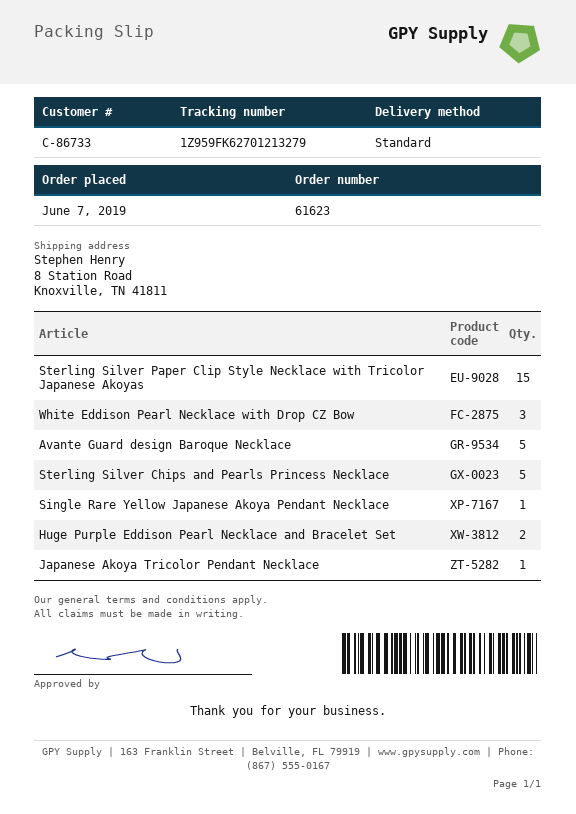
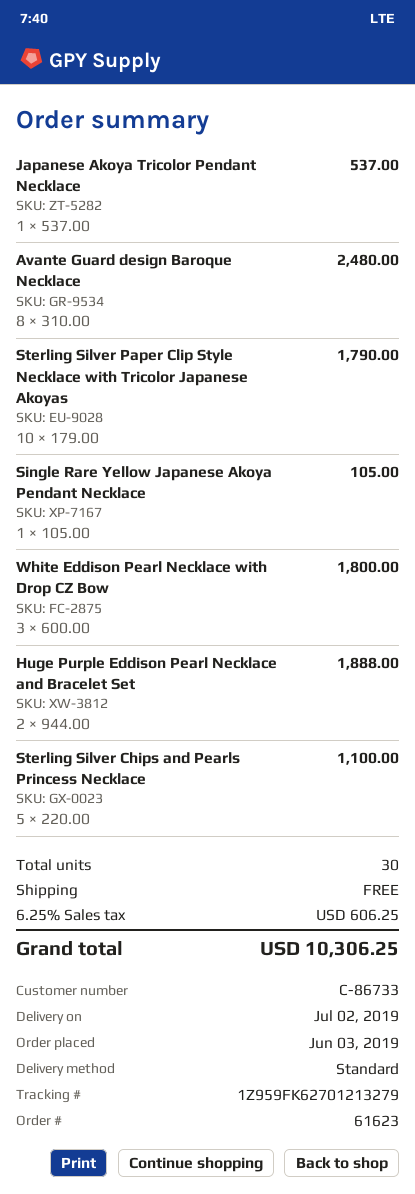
order date: 2019-06-07 -> 2019-06-03
Sterling Silver Paper Clip Style Necklace with Tricolor Japanese Akoyas: 15 -> 10
Avante Guard design Baroque Necklace: 5 -> 8

